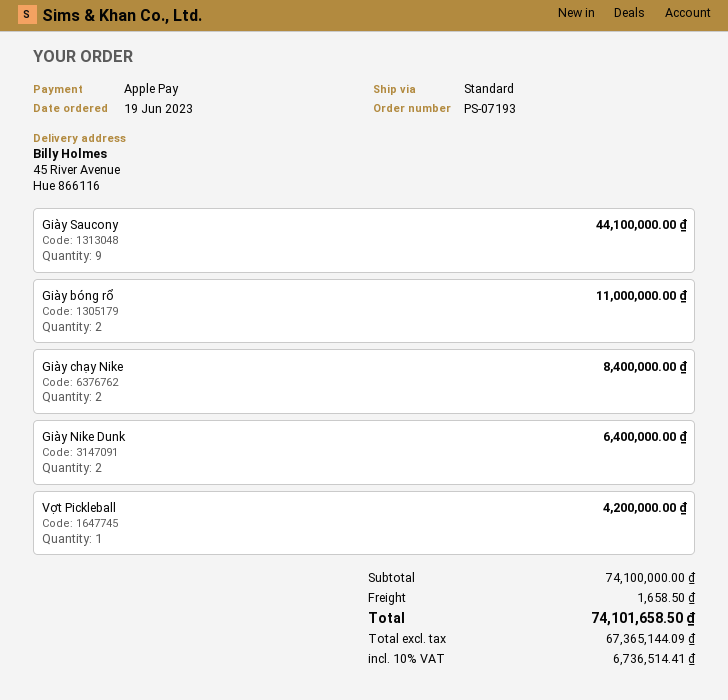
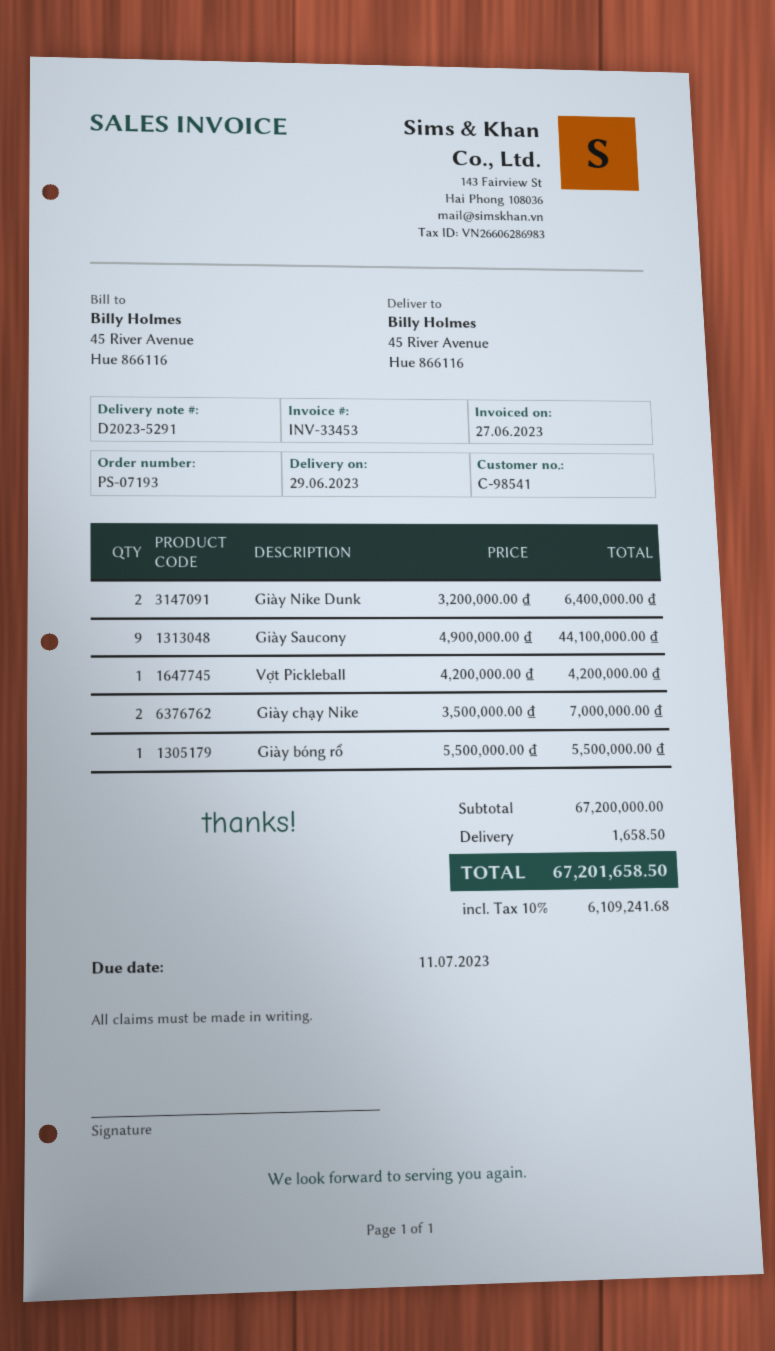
Giày bóng rổ: 2 for 11000000.00 -> 1 for 5500000.00
Giày chạy Nike: 2 for 8400000.00 -> 2 for 7000000.00
subtotal: 74100000.00 -> 67200000.00
tax: 10% = 6736514.41 -> 10% = 6109241.68
total: 74101658.50 -> 67201658.50

